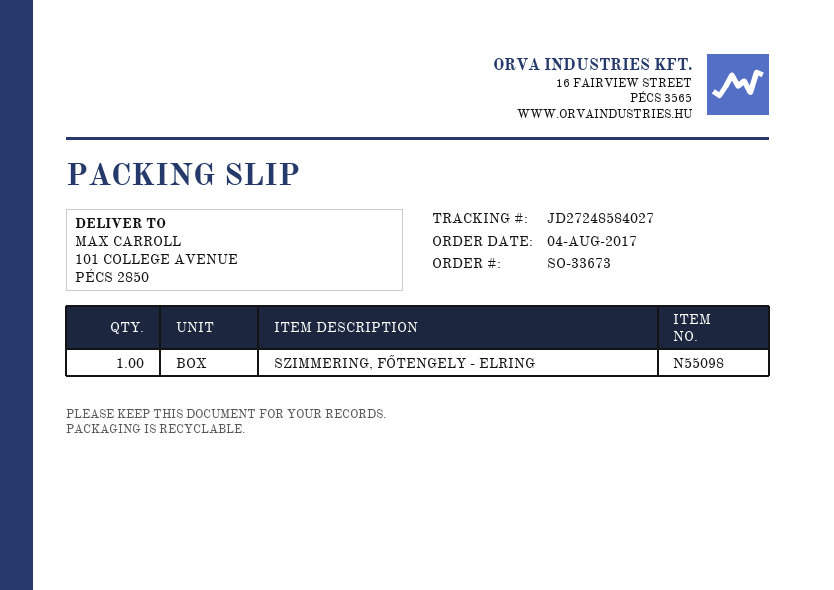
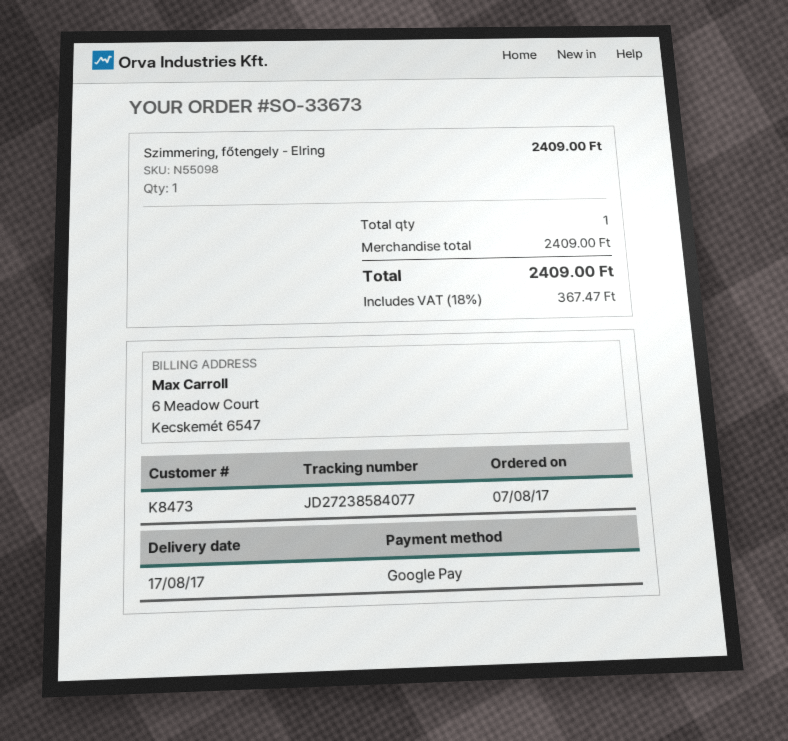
order date: 2017-08-04 -> 2017-08-07
tracking number: JD27248584027 -> JD27238584077

